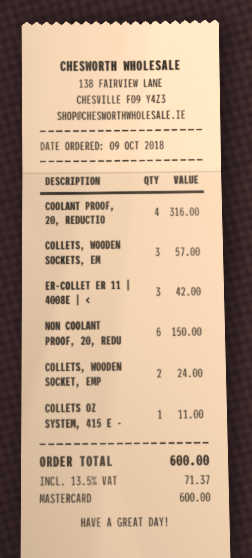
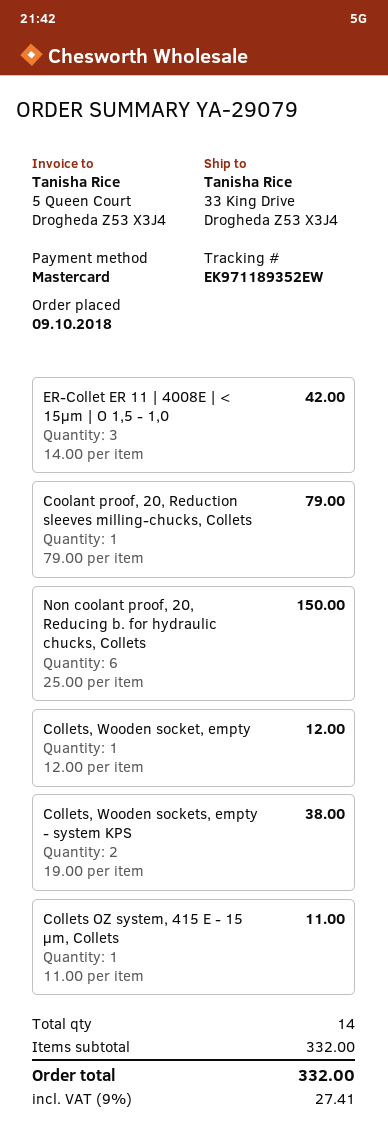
COOLANT PROOF, 20, REDUCTIO: 4 for 316.00 -> 1 for 79.00
COLLETS, WOODEN SOCKETS, EM: 3 for 57.00 -> 2 for 38.00
COLLETS, WOODEN SOCKET, EMP: 2 for 24.00 -> 1 for 12.00
tax: 13.5% = 71.37 -> 9% = 27.41
total: 600.00 -> 332.00

